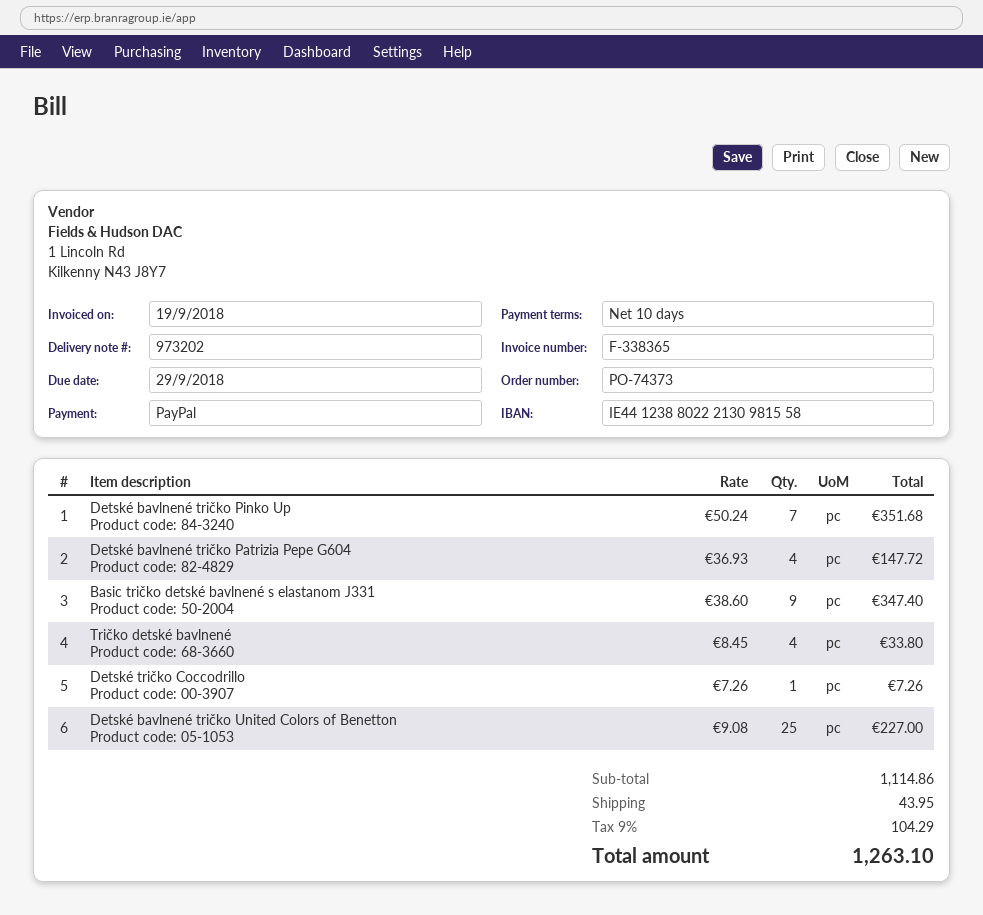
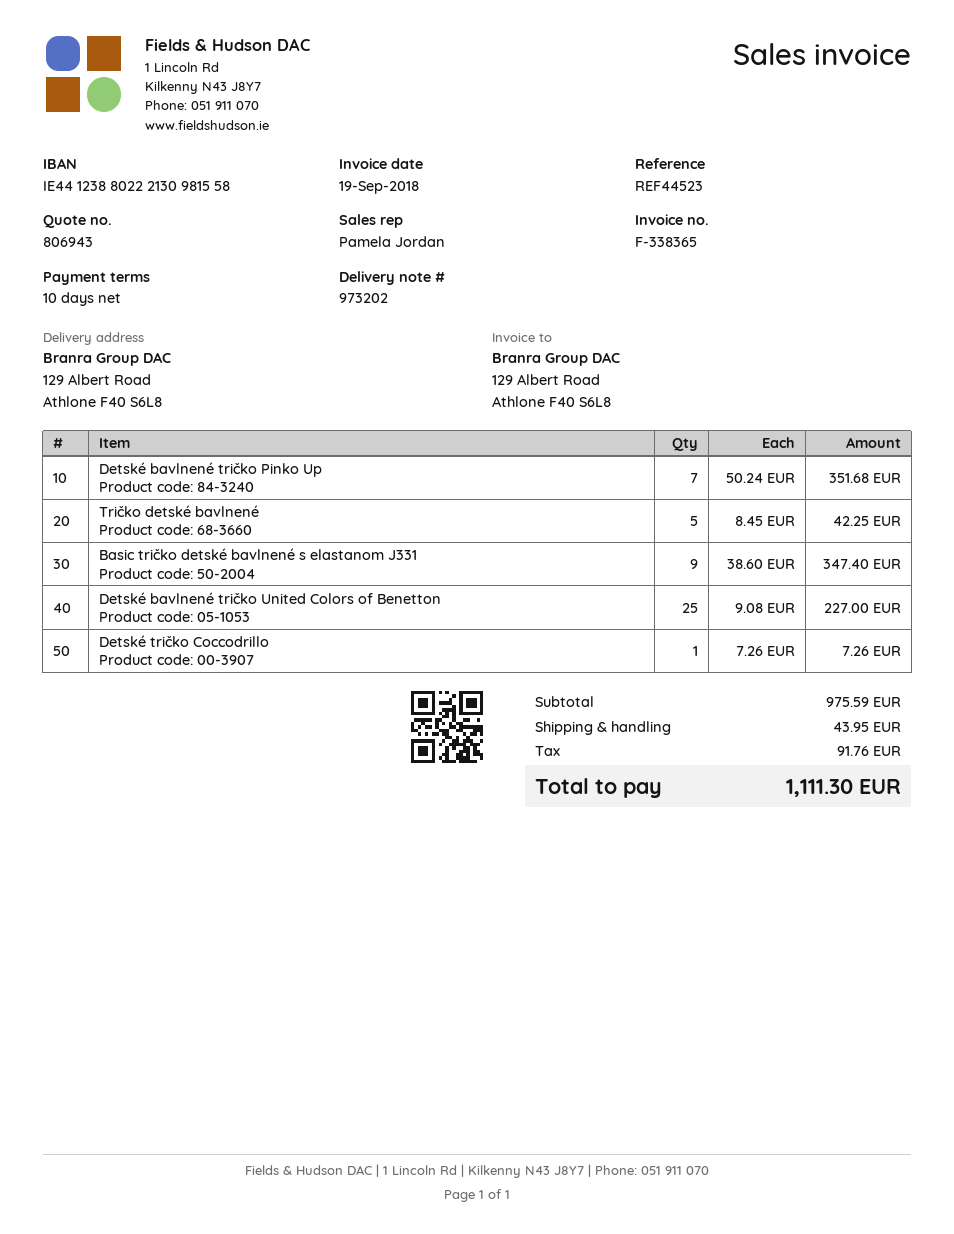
Detské bavlnené tričko Patrizia Pepe G604: 4 x 36.93 = 147.72 -> none
Tričko detské bavlnené: 4 x 8.45 = 33.80 -> 5 x 8.45 = 42.25
subtotal: 1114.86 -> 975.59
tax: 104.29 -> 91.76
total: 1263.10 -> 1111.30

